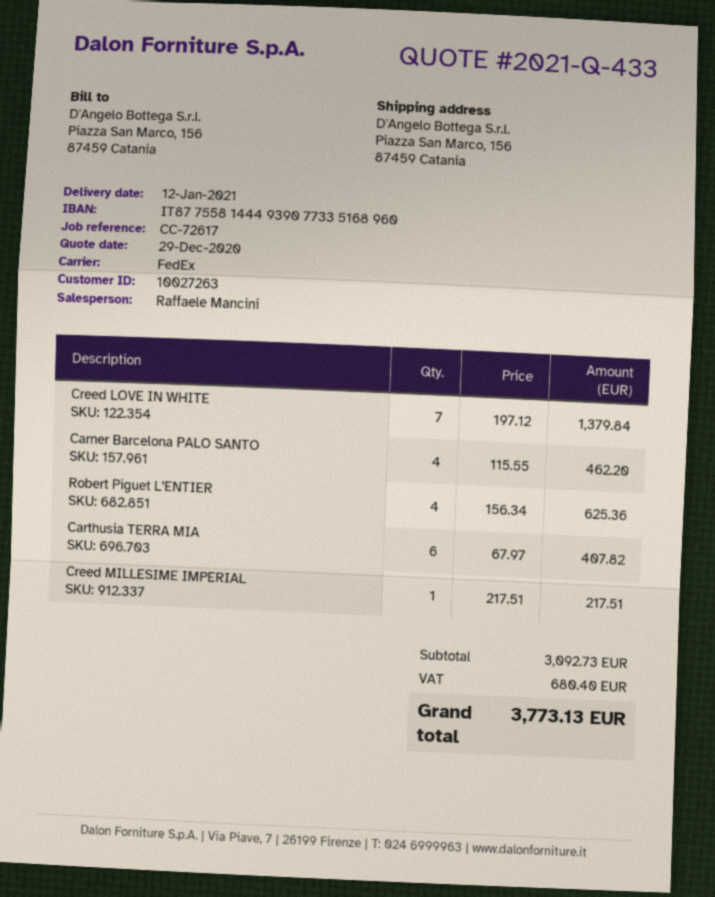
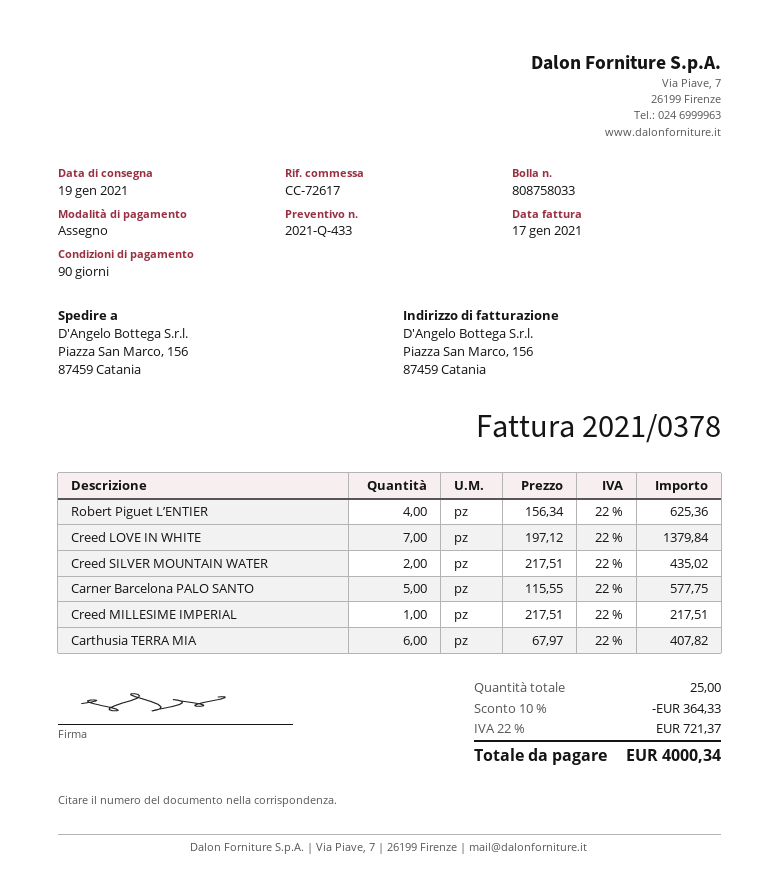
delivery date: 2021-01-12 -> 2021-01-19
Carner Barcelona PALO SANTO: 4 x 115.55 = 462.20 -> 5 x 115.55 = 577.75
Creed SILVER MOUNTAIN WATER: none -> 2 x 217.51 = 435.02
discount: none -> 10% = 364.33
tax: 680.40 -> 721.37
total: 3773.13 -> 4000.34

